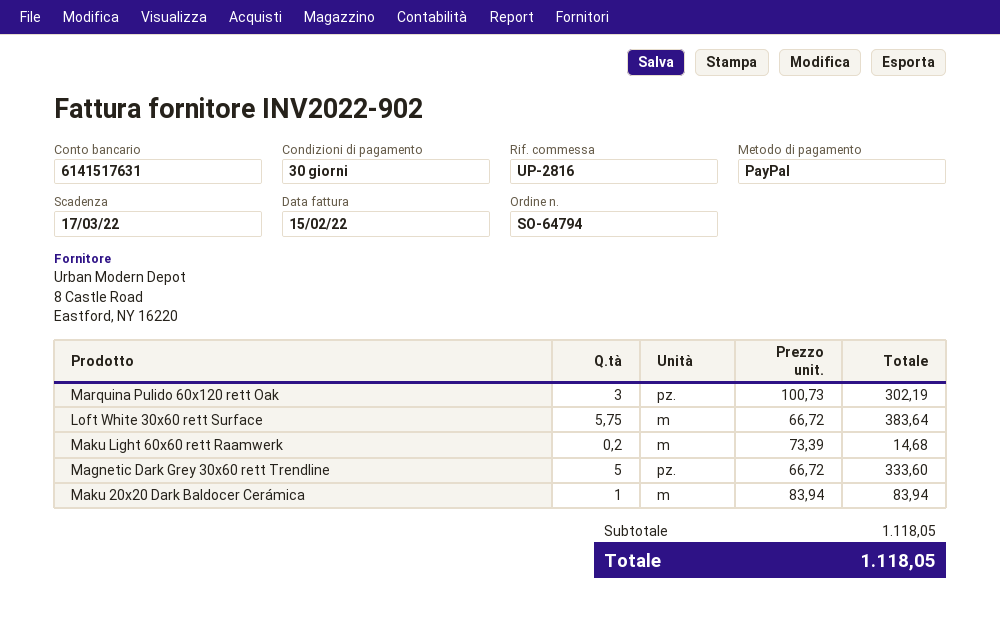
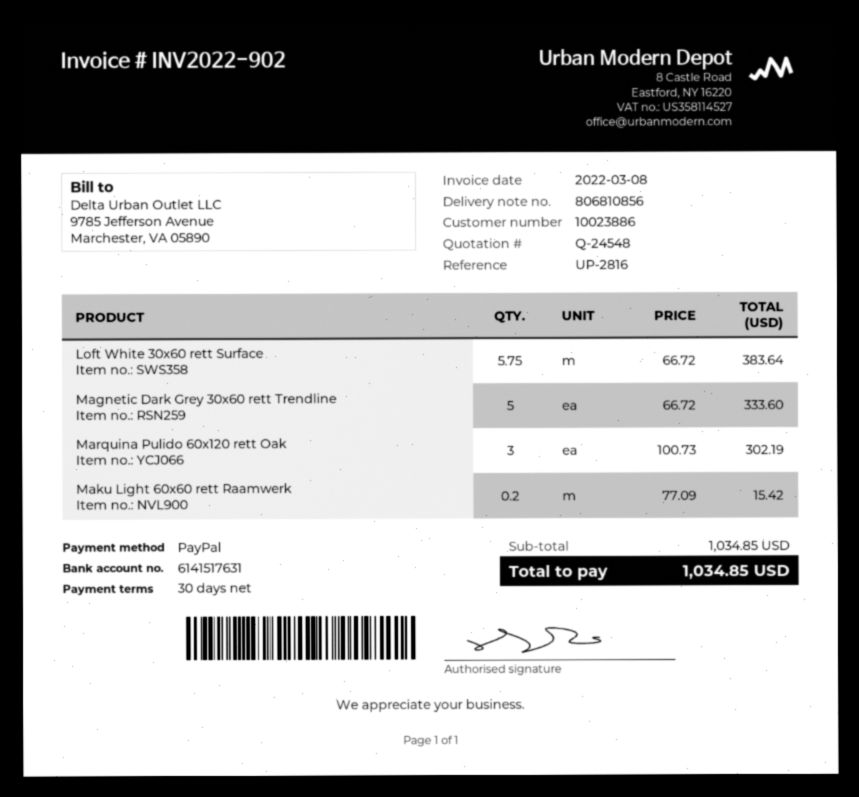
invoice date: 2022-02-15 -> 2022-03-08
Maku Light 60x60 rett Raamwerk: 0.2 x 73.39 = 14.68 -> 0.2 x 77.09 = 15.42
Maku 20x20 Dark Baldocer Cerámica: 1 x 83.94 = 83.94 -> none
subtotal: 1118.05 -> 1034.85
total: 1118.05 -> 1034.85

